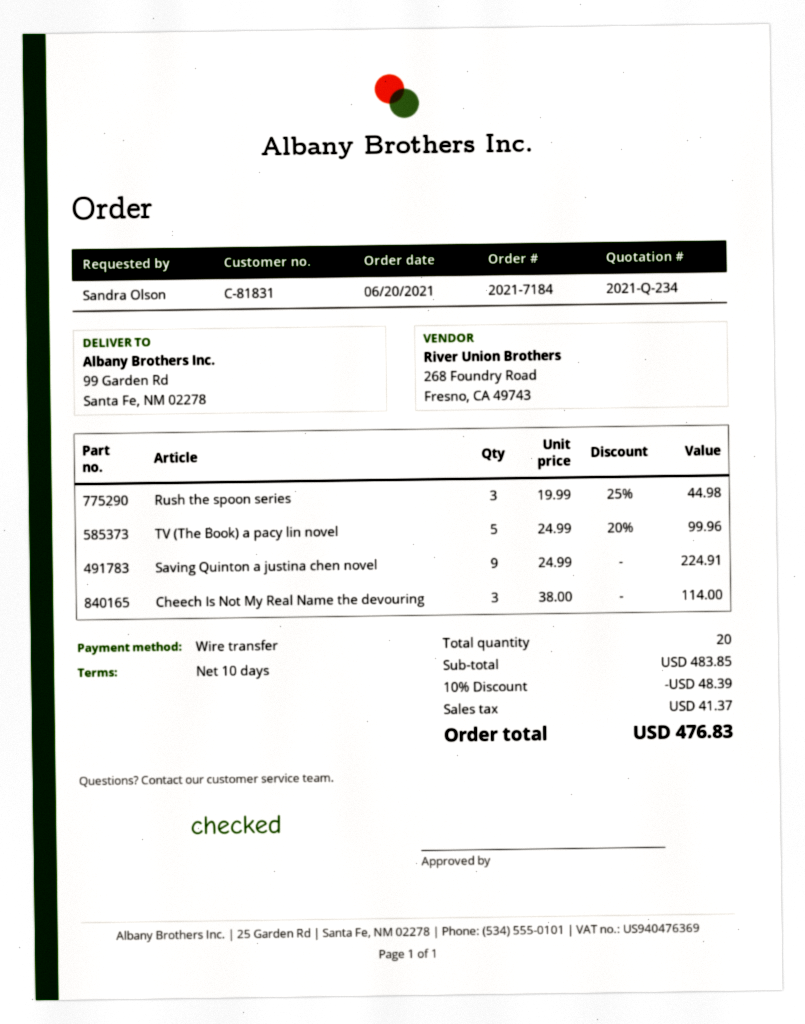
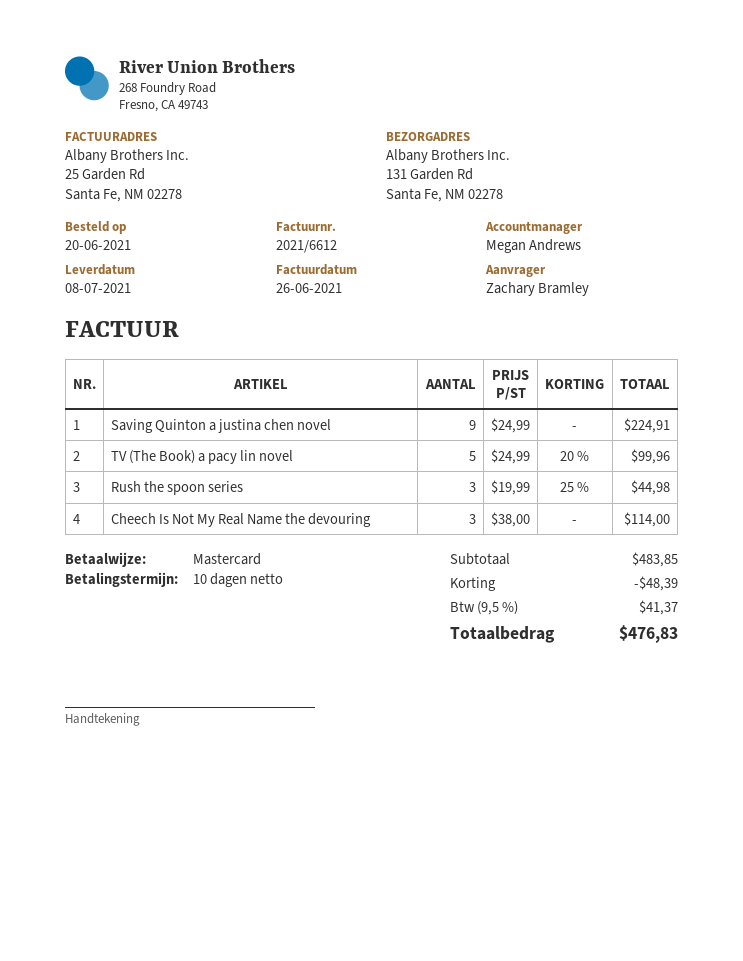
ordered by: Sandra Olson -> Zachary Bramley
payment method: bank transfer -> Mastercard
ship to: 99 Garden Rd, Santa Fe, NM 02278 -> 131 Garden Rd, Santa Fe, NM 02278

